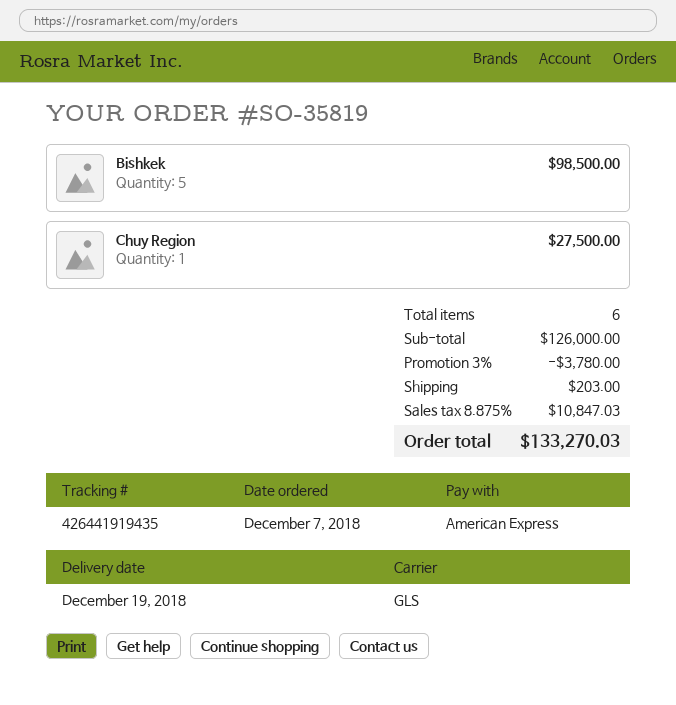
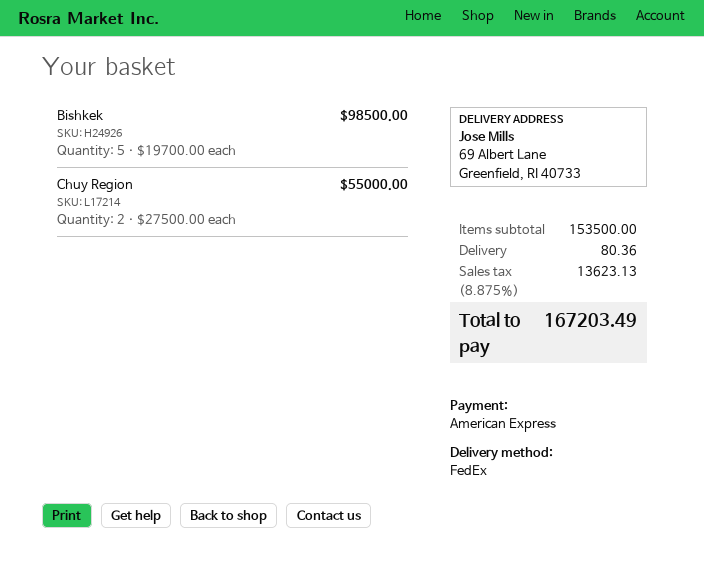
shipping method: GLS -> FedEx
Chuy Region: 1 for 27500.00 -> 2 for 55000.00
subtotal: 126000.00 -> 153500.00
discount: 3% = 3780.00 -> none
shipping: 203.00 -> 80.36
tax: 8.875% = 10847.03 -> 8.875% = 13623.13
total: 133270.03 -> 167203.49

